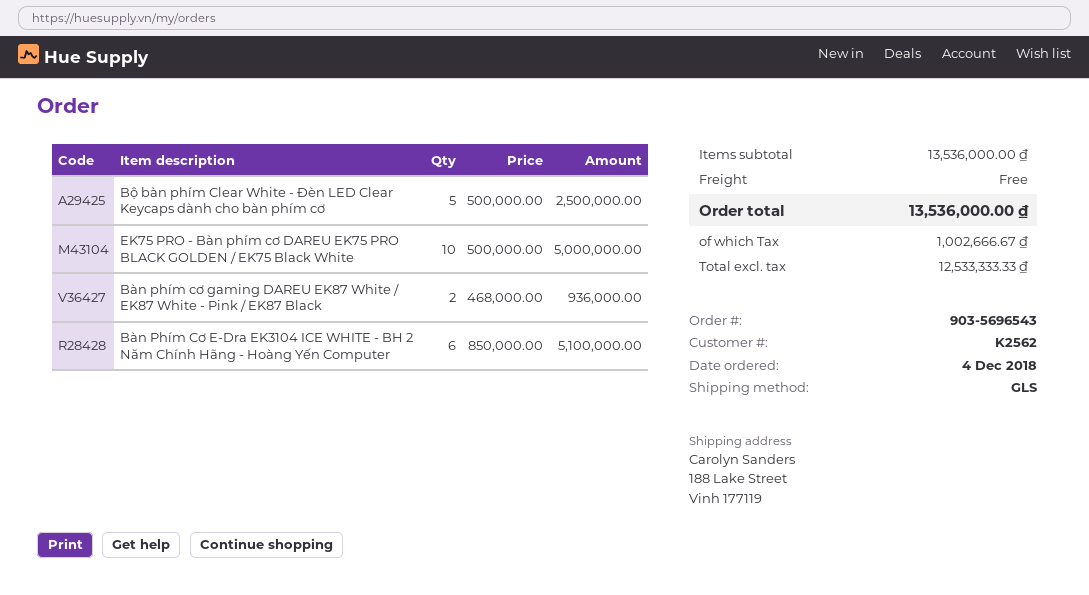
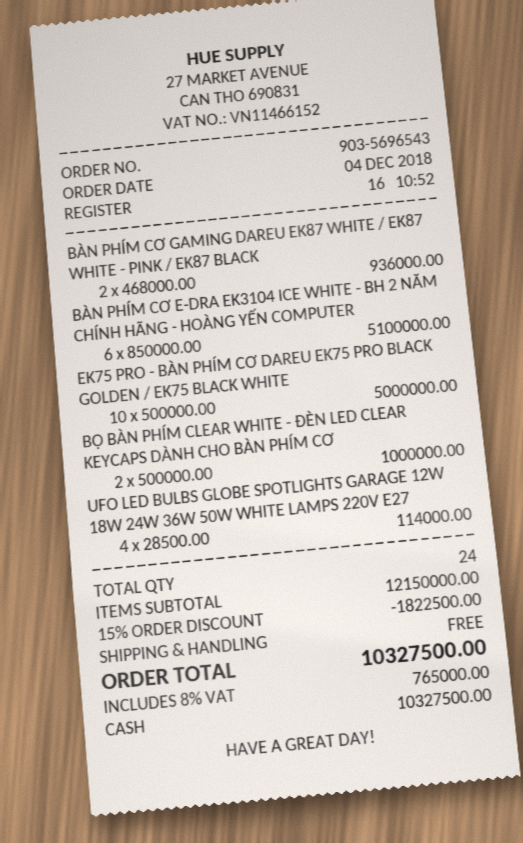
Bộ bàn phím Clear White - Đèn LED Clear Keycaps dành cho bàn phím cơ: 5 x 500000.00 = 2500000.00 -> 2 x 500000.00 = 1000000.00
UFO LED BULBS GLOBE SPOTLIGHTS GARAGE 12W 18W 24W 36W 50W WHITE LAMPS 220V E27: none -> 4 x 28500.00 = 114000.00
subtotal: 13536000.00 -> 12150000.00
discount: none -> 15% = 1822500.00
tax: 1002666.67 -> 765000.00
total: 13536000.00 -> 10327500.00

